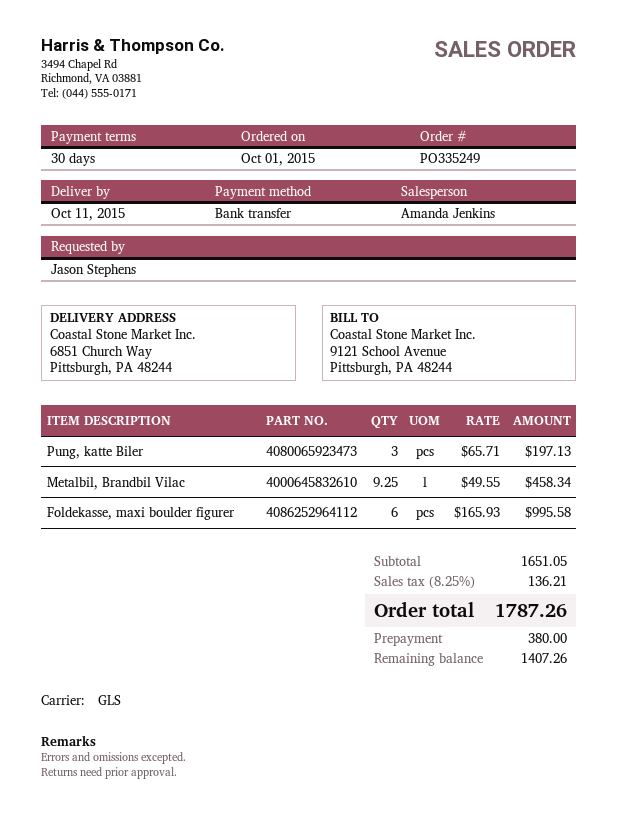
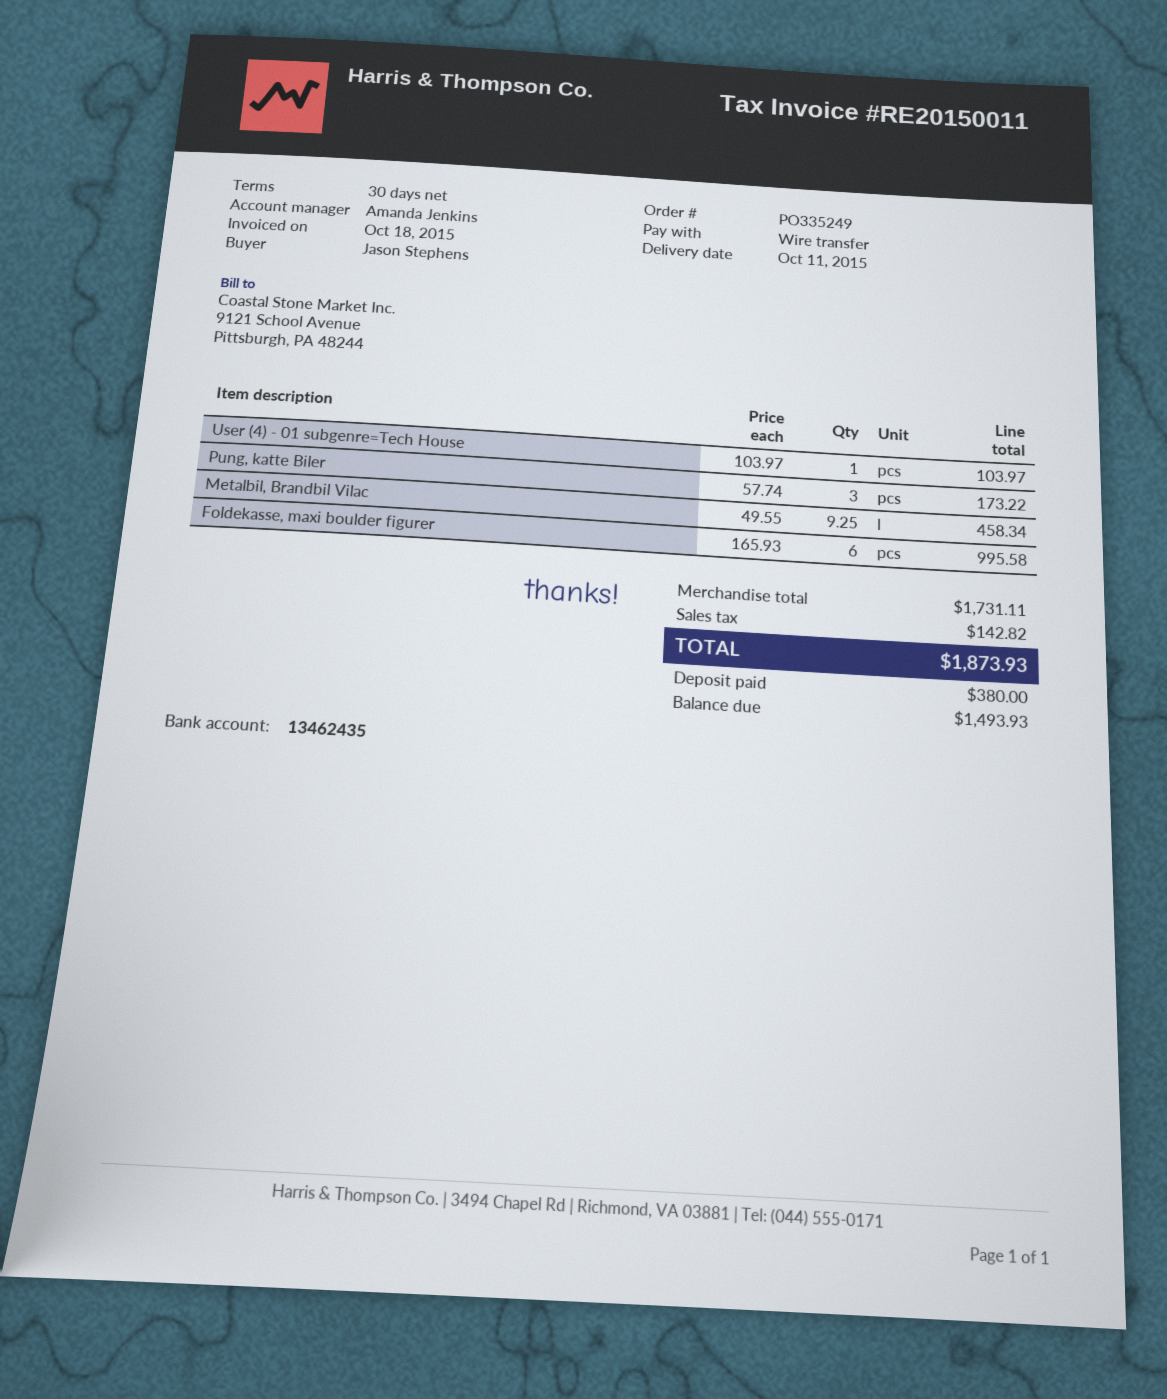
Pung, katte Biler: 3 x 65.71 = 197.13 -> 3 x 57.74 = 173.22
User (4) - 01 subgenre=Tech House: none -> 1 x 103.97 = 103.97
subtotal: 1651.05 -> 1731.11
tax: 136.21 -> 142.82
total: 1787.26 -> 1873.93
balance: 1407.26 -> 1493.93

